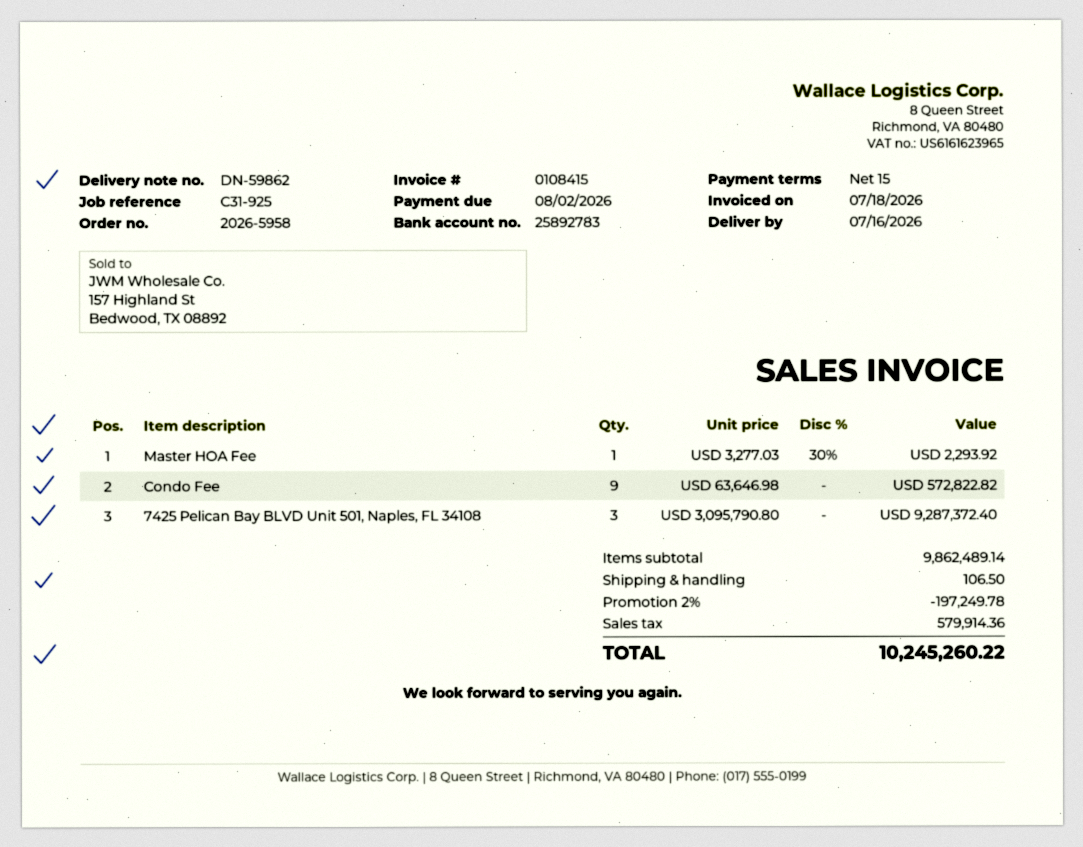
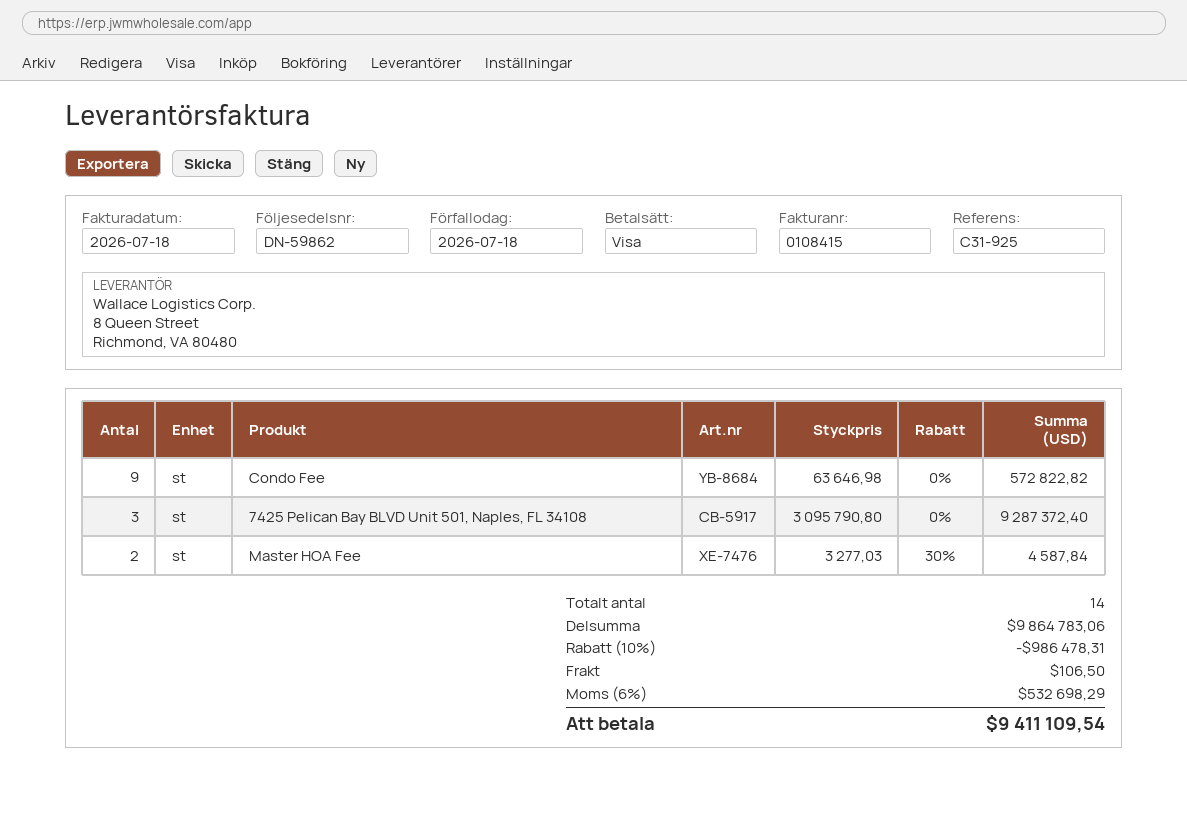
due date: 2026-08-02 -> 2026-07-18
Master HOA Fee: 1 x 3277.03 - 30% = 2293.92 -> 2 x 3277.03 - 30% = 4587.84
subtotal: 9862489.14 -> 9864783.06
discount: 2% = 197249.78 -> 10% = 986478.31
tax: 579914.36 -> 532698.29
total: 10245260.22 -> 9411109.54

